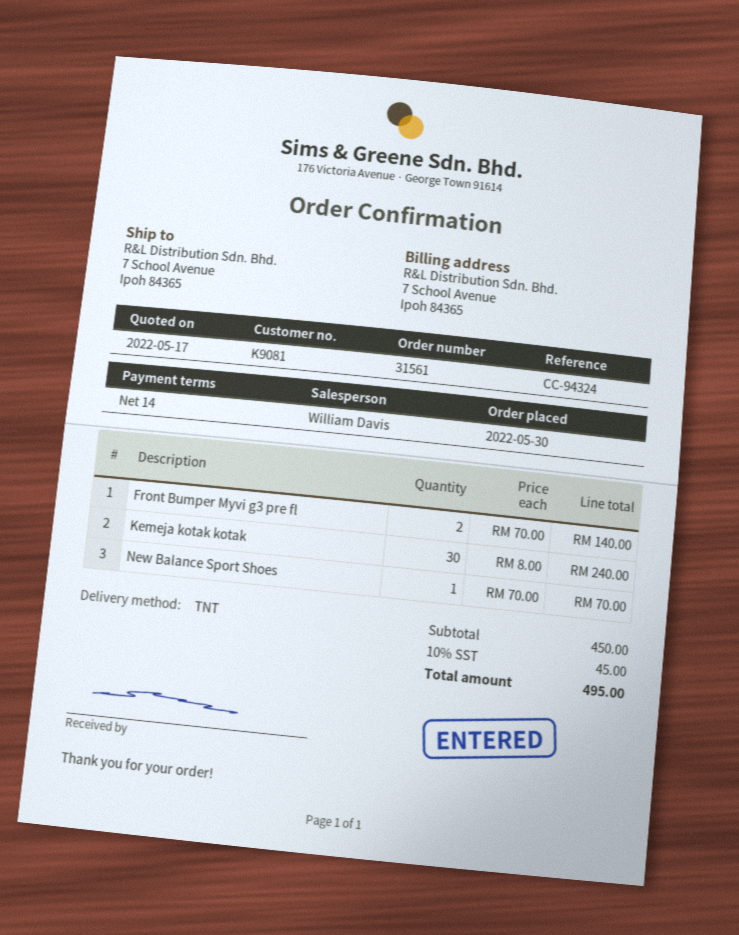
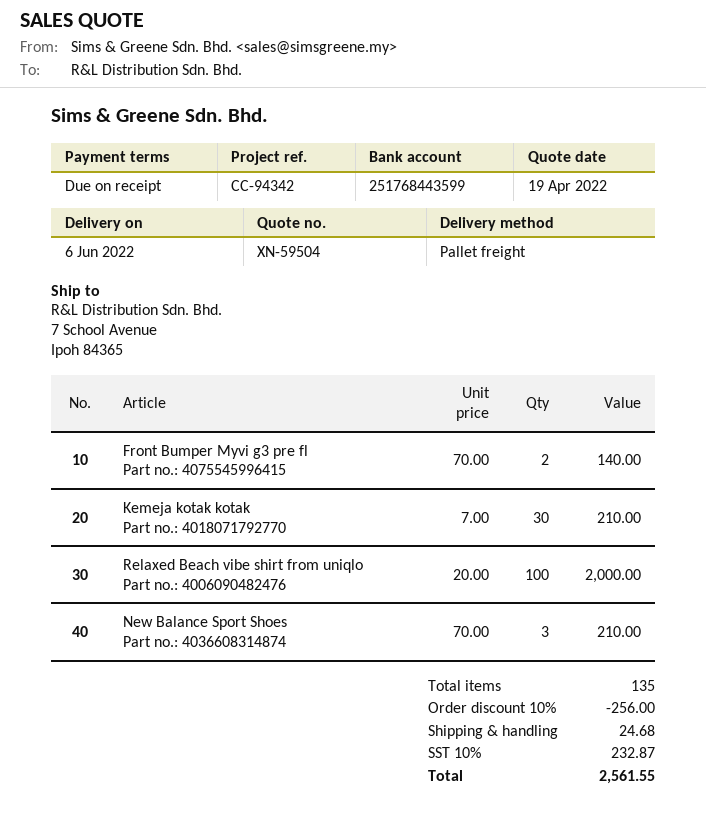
quote date: 2022-05-17 -> 2022-04-19
payment terms: 14 days -> on receipt
reference: CC-94324 -> CC-94342
shipping method: TNT -> pallet freight
Kemeja kotak kotak: 30 x 8.00 = 240.00 -> 30 x 7.00 = 210.00
New Balance Sport Shoes: 1 x 70.00 = 70.00 -> 3 x 70.00 = 210.00
Relaxed Beach vibe shirt from uniqlo: none -> 100 x 20.00 = 2000.00
discount: none -> 10% = 256.00
shipping: none -> 24.68
tax: 10% = 45.00 -> 10% = 232.87
total: 495.00 -> 2561.55

